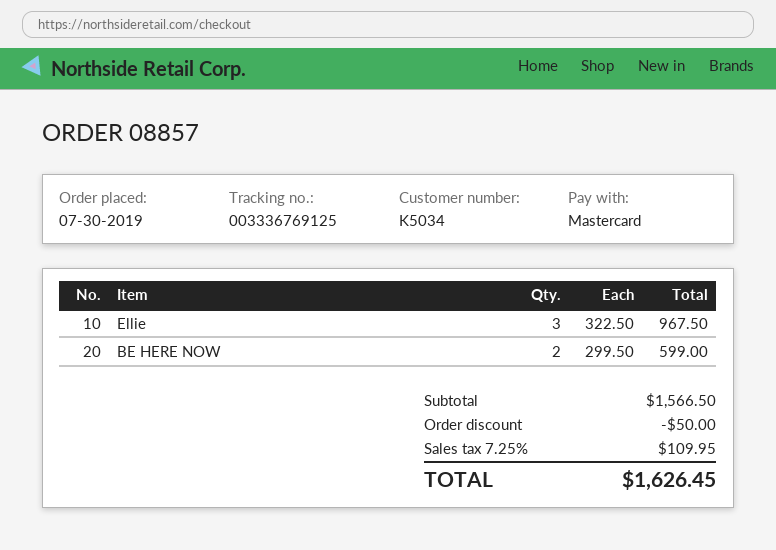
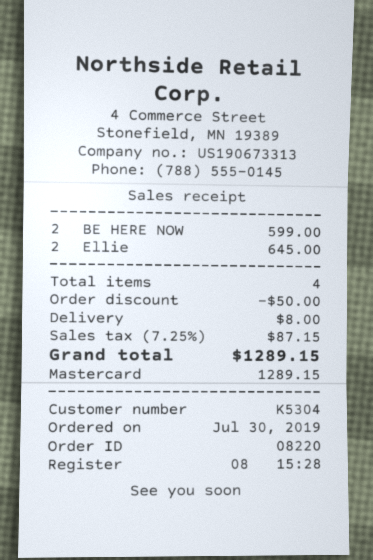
order number: 08857 -> 08220
customer number: K5034 -> K5304
Ellie: 3 for 967.50 -> 2 for 645.00
shipping: none -> 8.00
tax: 7.25% = 109.95 -> 7.25% = 87.15
total: 1626.45 -> 1289.15

